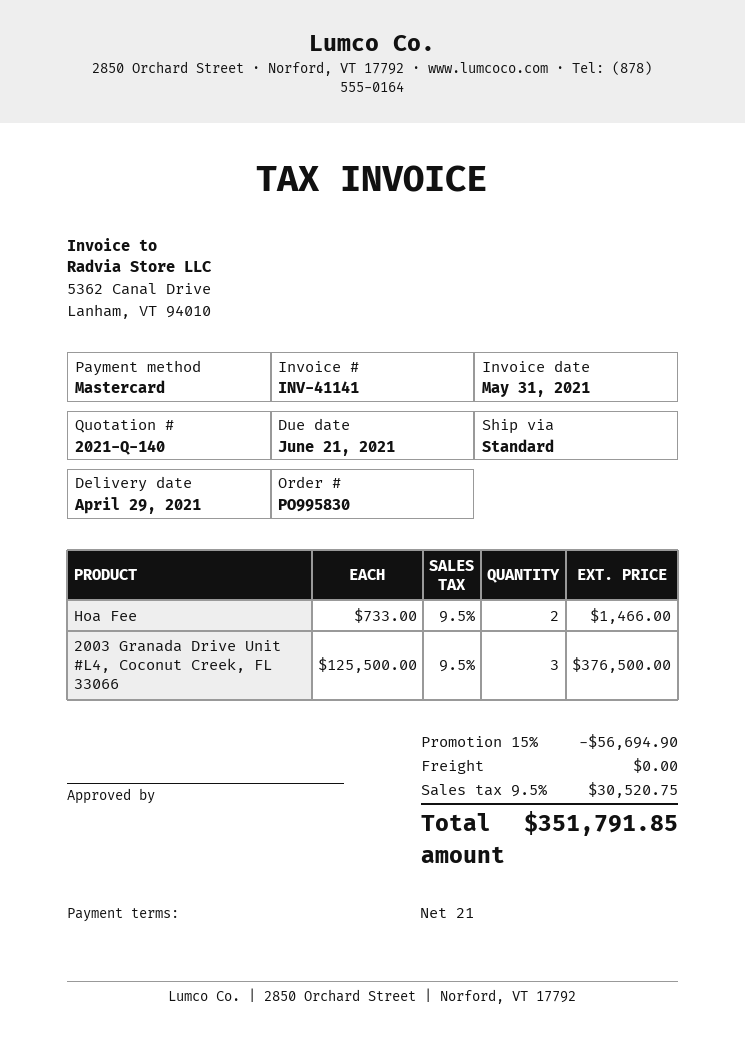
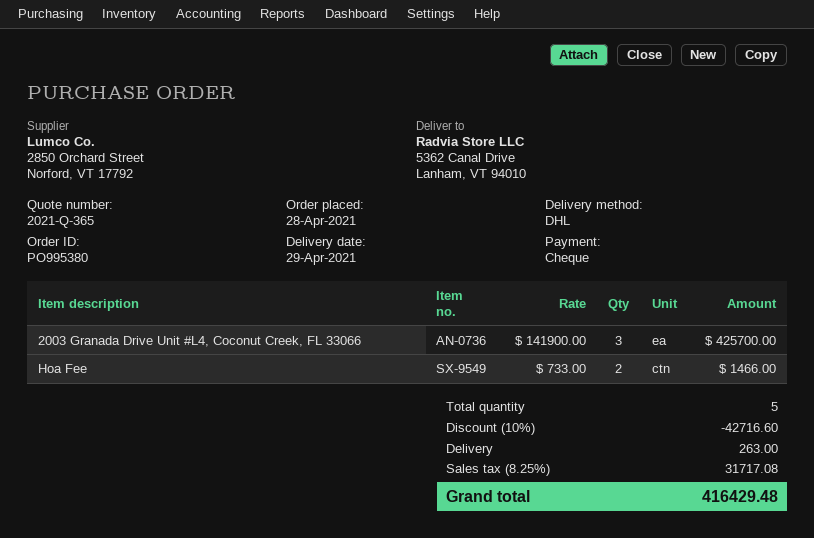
quote number: 2021-Q-140 -> 2021-Q-365
order number: PO995830 -> PO995380
payment method: Mastercard -> cheque
shipping method: standard -> DHL
2003 Granada Drive Unit #L4, Coconut Creek, FL 33066: 3 x 125500.00 = 376500.00 -> 3 x 141900.00 = 425700.00
discount: 15% = 56694.90 -> 10% = 42716.60
shipping: 0.00 -> 263.00
tax: 9.5% = 30520.75 -> 8.25% = 31717.08
total: 351791.85 -> 416429.48

